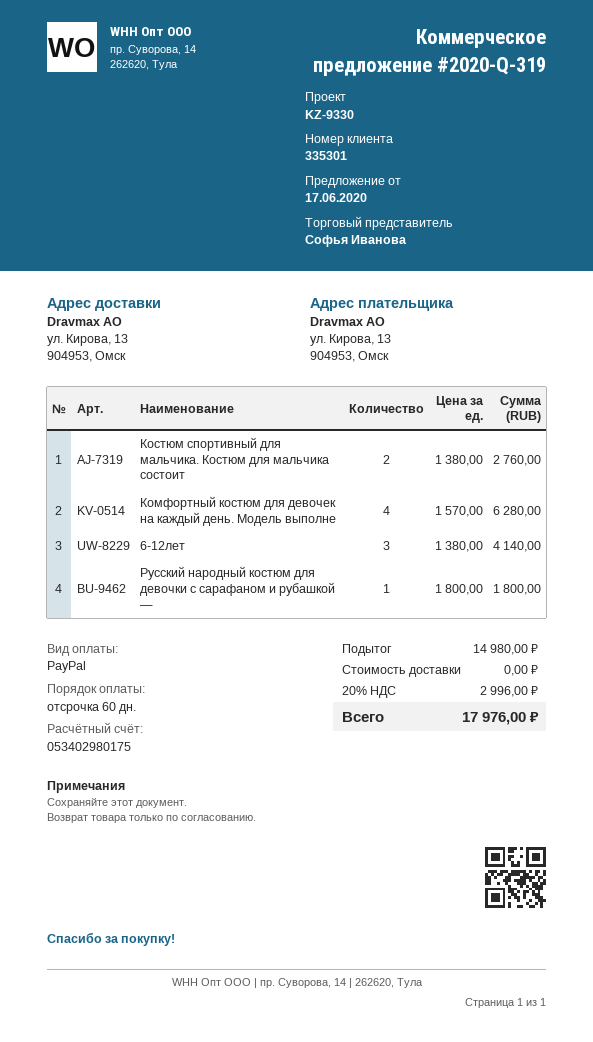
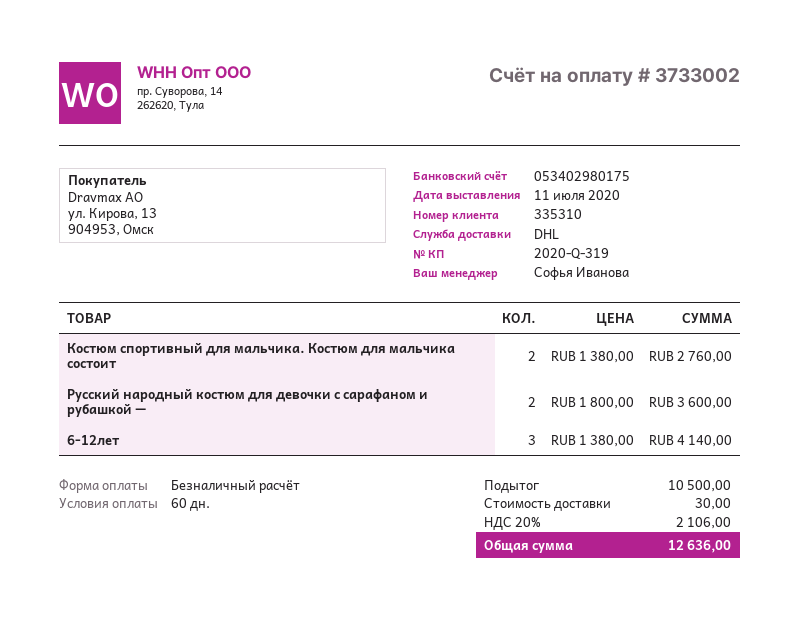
customer number: 335301 -> 335310
payment method: PayPal -> bank transfer
Комфортный костюм для девочек на каждый день. Модель выполне: 4 x 1570.00 = 6280.00 -> none
Русский народный костюм для девочки с сарафаном и рубашкой —: 1 x 1800.00 = 1800.00 -> 2 x 1800.00 = 3600.00
subtotal: 14980.00 -> 10500.00
shipping: 0.00 -> 30.00
tax: 20% = 2996.00 -> 20% = 2106.00
total: 17976.00 -> 12636.00

